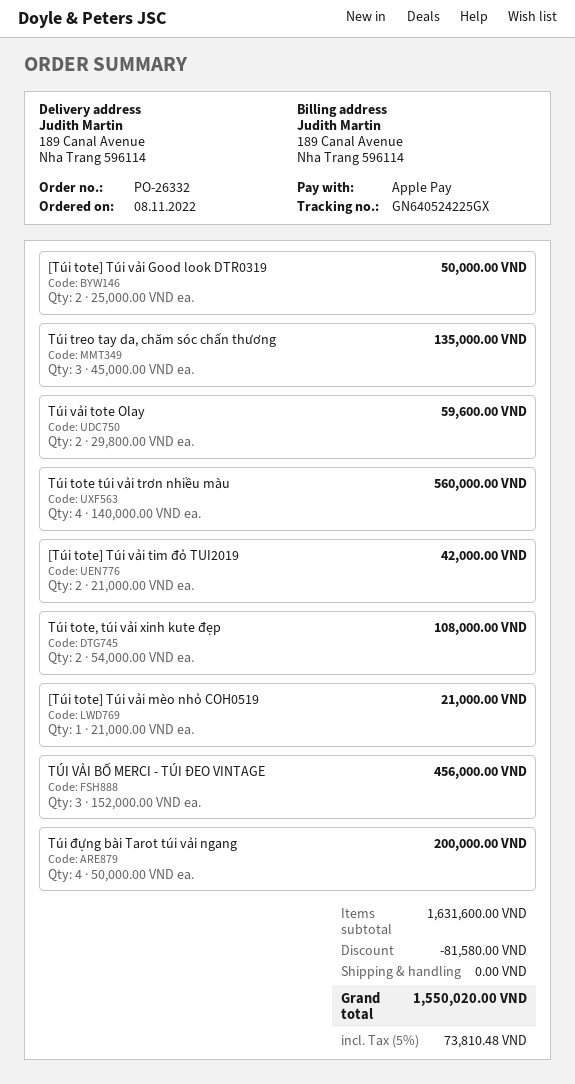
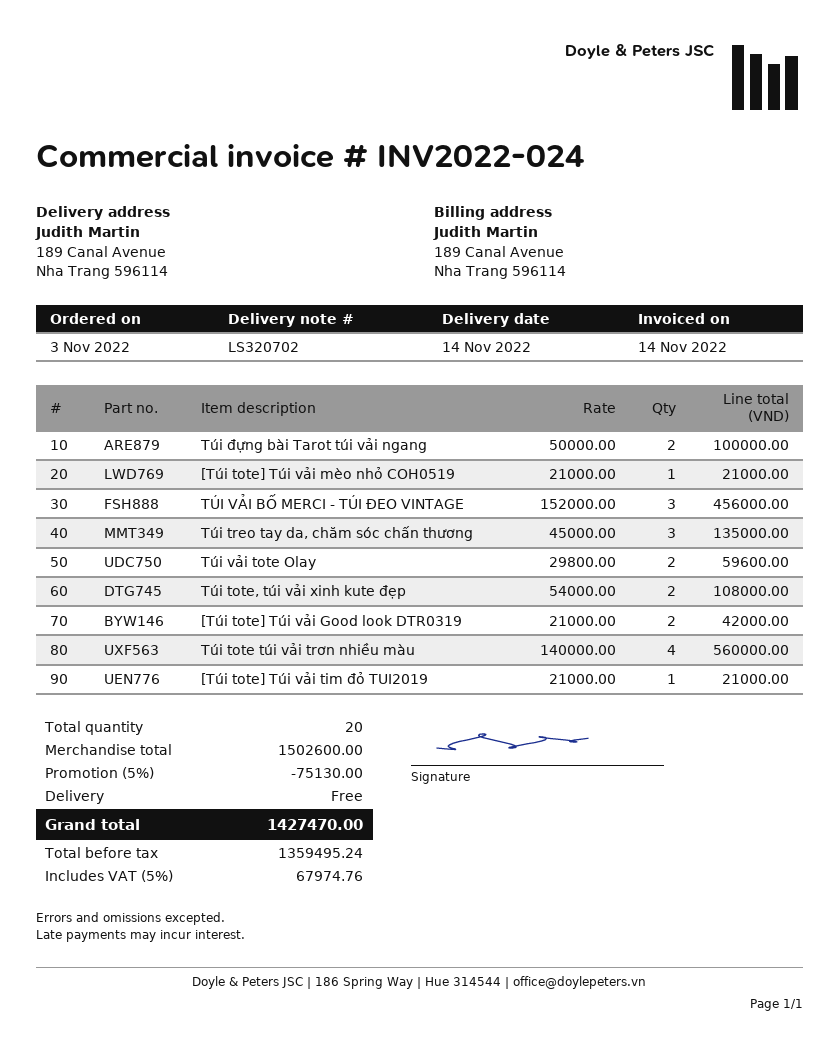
order date: 2022-11-08 -> 2022-11-03
[Túi tote] Túi vải Good look DTR0319: 2 x 25000.00 = 50000.00 -> 2 x 21000.00 = 42000.00
[Túi tote] Túi vải tim đỏ TUI2019: 2 x 21000.00 = 42000.00 -> 1 x 21000.00 = 21000.00
Túi đựng bài Tarot túi vải ngang: 4 x 50000.00 = 200000.00 -> 2 x 50000.00 = 100000.00
subtotal: 1631600.00 -> 1502600.00
discount: 81580.00 -> 75130.00
tax: 5% = 73810.48 -> 5% = 67974.76
total: 1550020.00 -> 1427470.00

